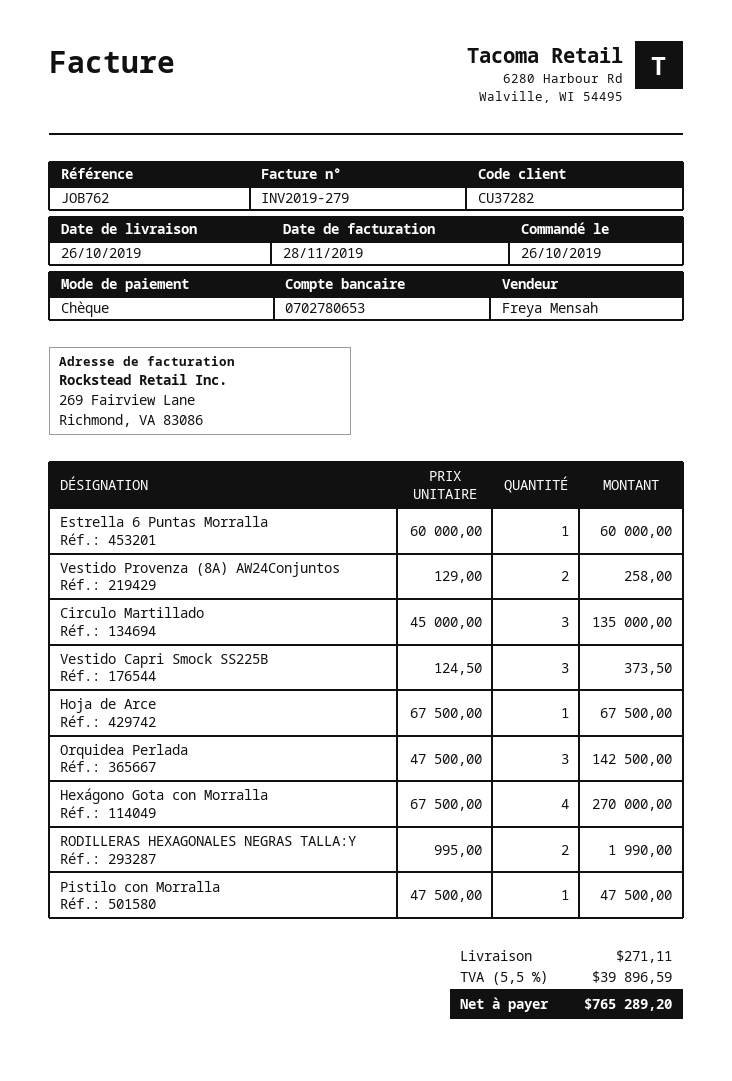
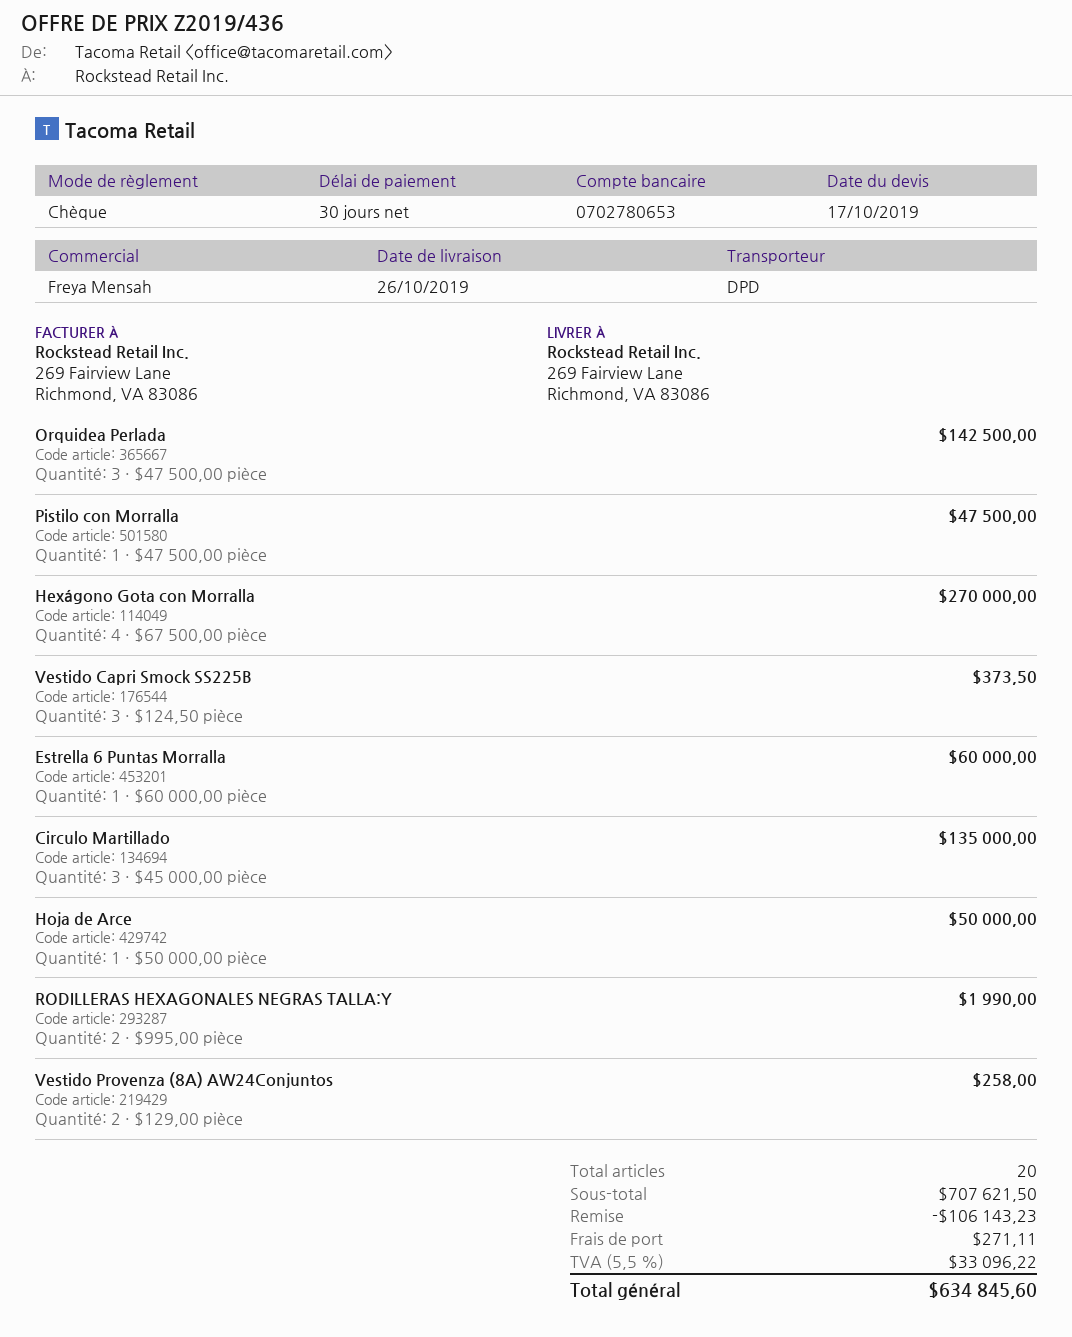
Hoja de Arce: 1 x 67500.00 = 67500.00 -> 1 x 50000.00 = 50000.00
discount: none -> 106143.23
tax: 5.5% = 39896.59 -> 5.5% = 33096.22
total: 765289.20 -> 634845.60

